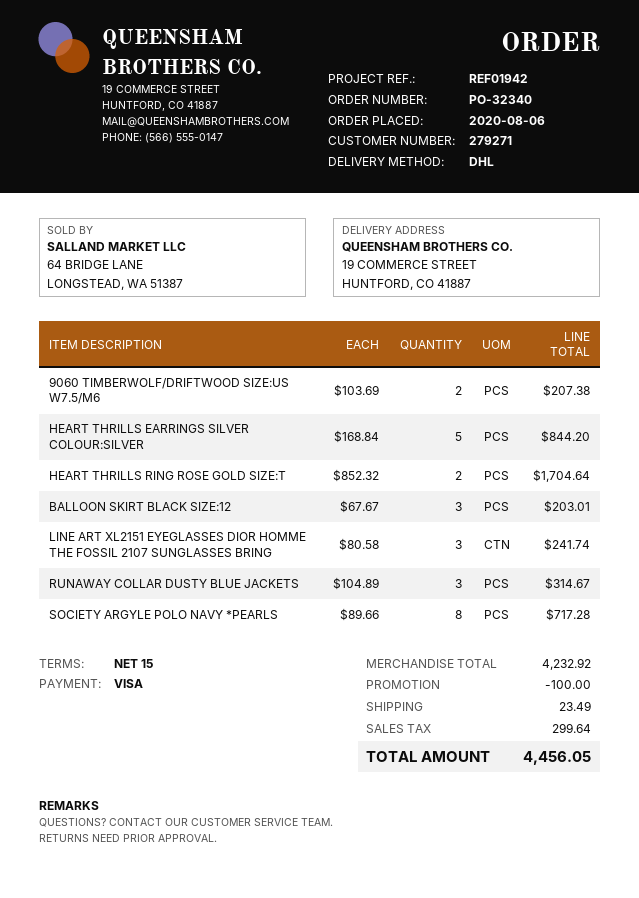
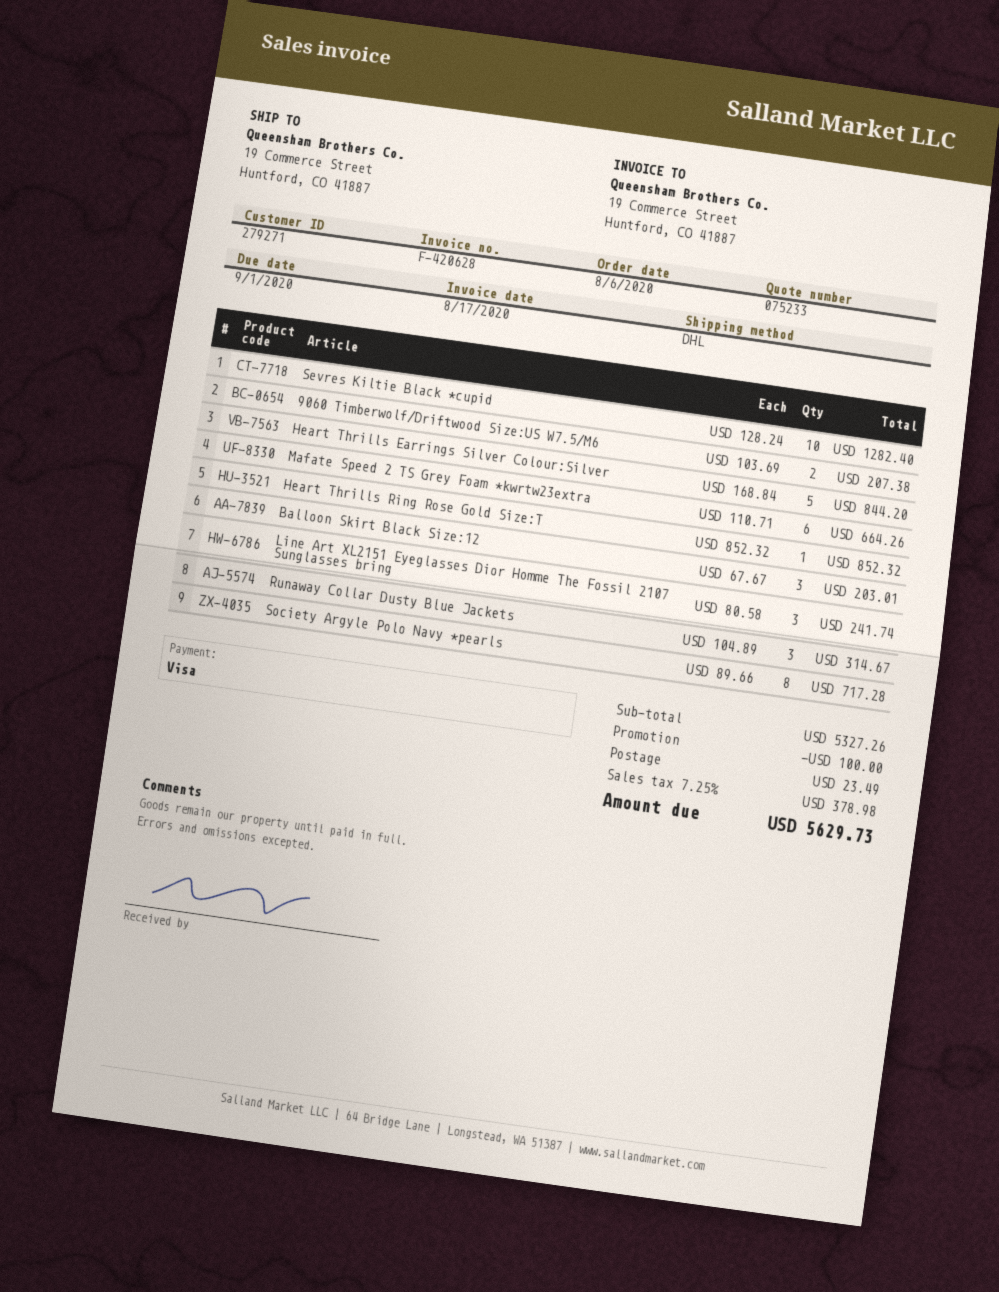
HEART THRILLS RING ROSE GOLD SIZE:T: 2 x 852.32 = 1704.64 -> 1 x 852.32 = 852.32
Sevres Kiltie Black *cupid: none -> 10 x 128.24 = 1282.40
Mafate Speed 2 TS Grey Foam *kwrtw23extra: none -> 6 x 110.71 = 664.26
subtotal: 4232.92 -> 5327.26
tax: 299.64 -> 378.98
total: 4456.05 -> 5629.73

